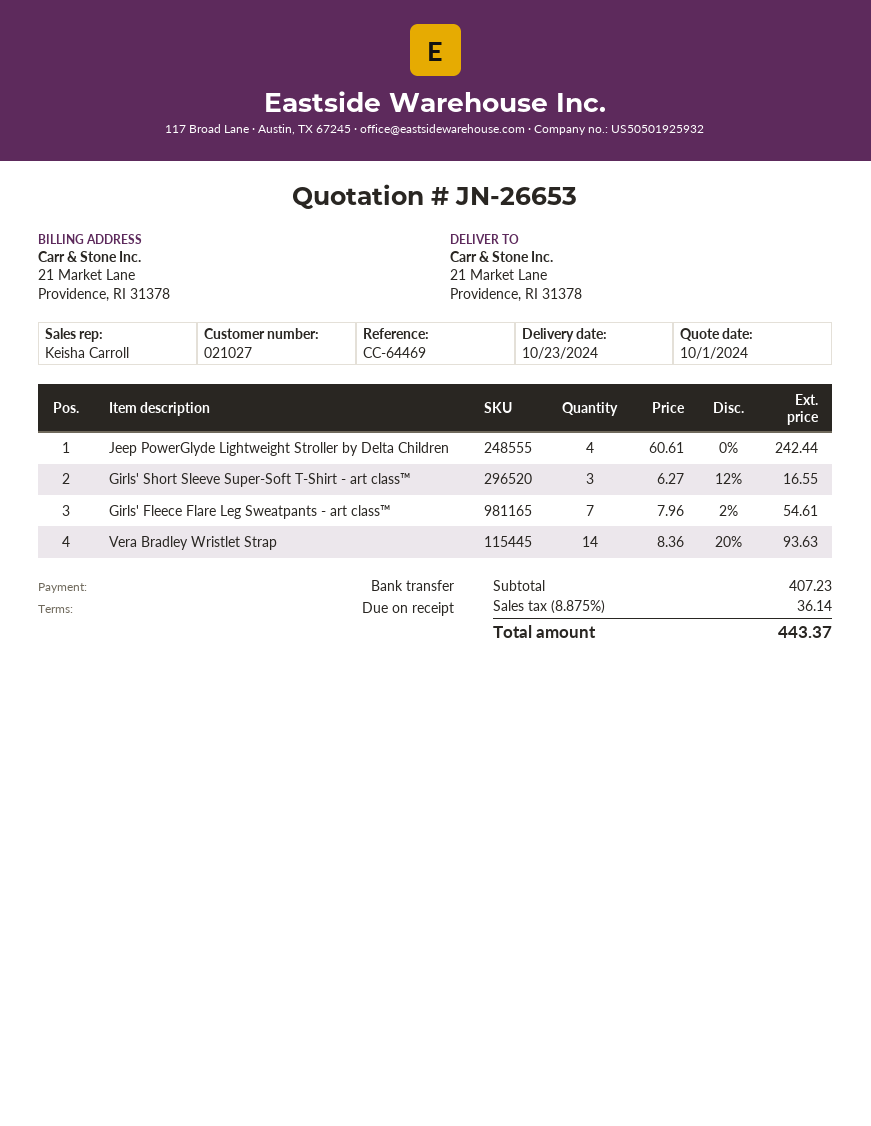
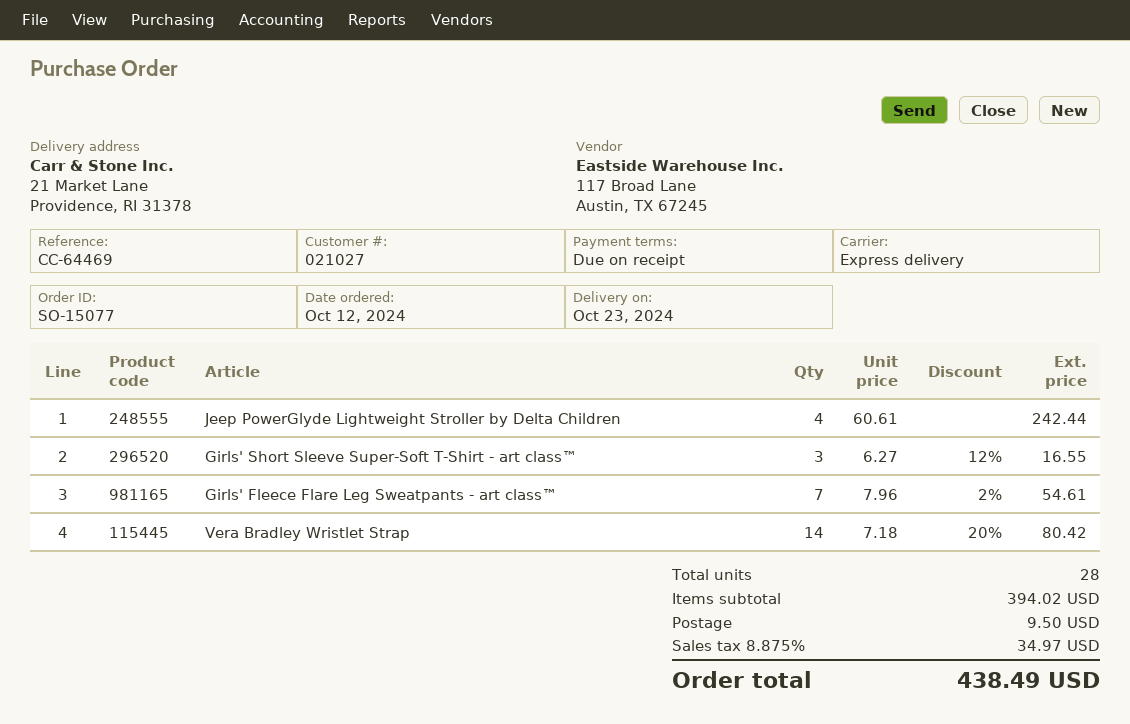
Vera Bradley Wristlet Strap: 14 x 8.36 - 20% = 93.63 -> 14 x 7.18 - 20% = 80.42
subtotal: 407.23 -> 394.02
shipping: none -> 9.50
tax: 8.875% = 36.14 -> 8.875% = 34.97
total: 443.37 -> 438.49

